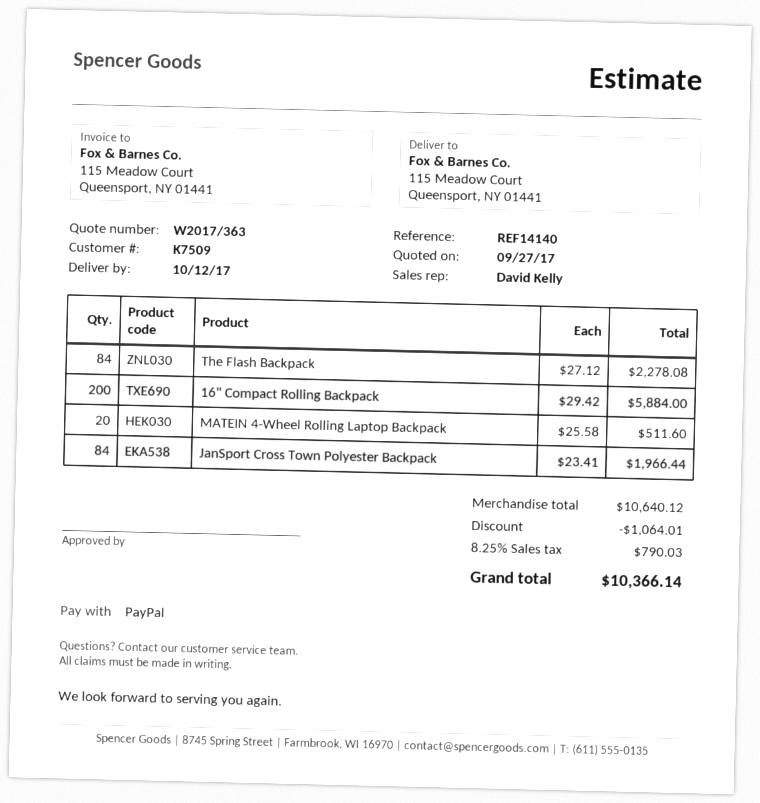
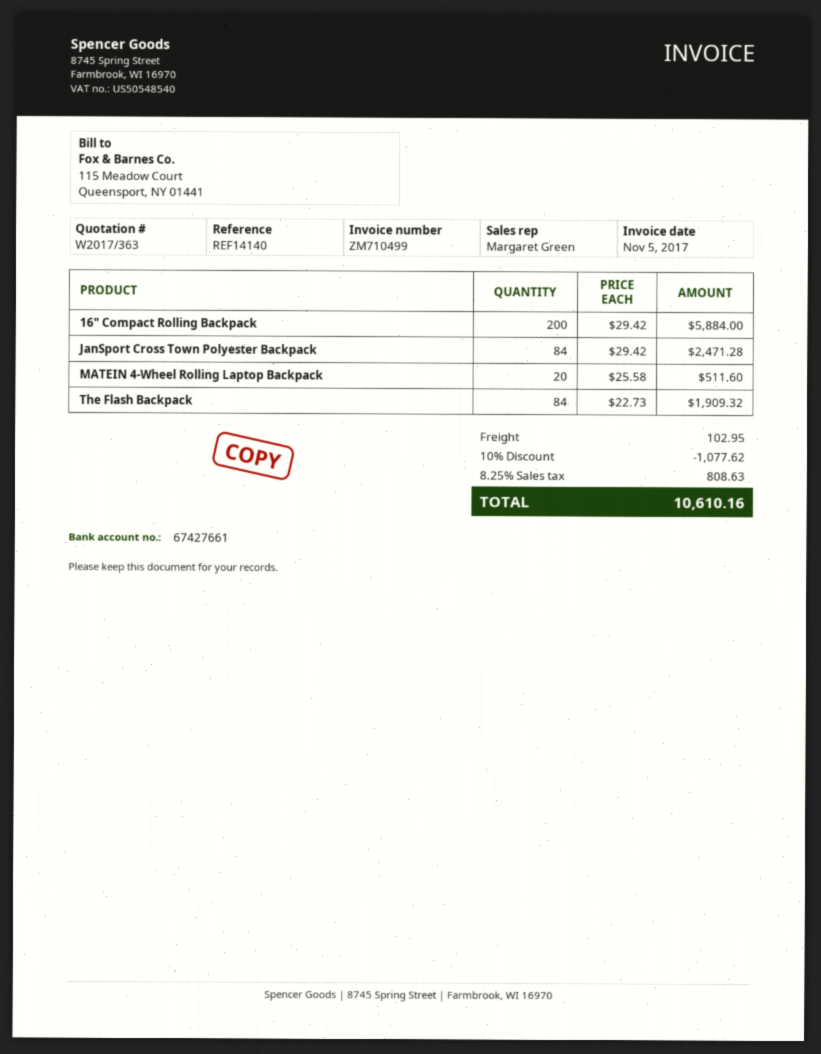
sales rep: David Kelly -> Margaret Green
The Flash Backpack: 84 x 27.12 = 2278.08 -> 84 x 22.73 = 1909.32
JanSport Cross Town Polyester Backpack: 84 x 23.41 = 1966.44 -> 84 x 29.42 = 2471.28
discount: 1064.01 -> 1077.62
shipping: none -> 102.95
tax: 8.25% = 790.03 -> 8.25% = 808.63
total: 10366.14 -> 10610.16

